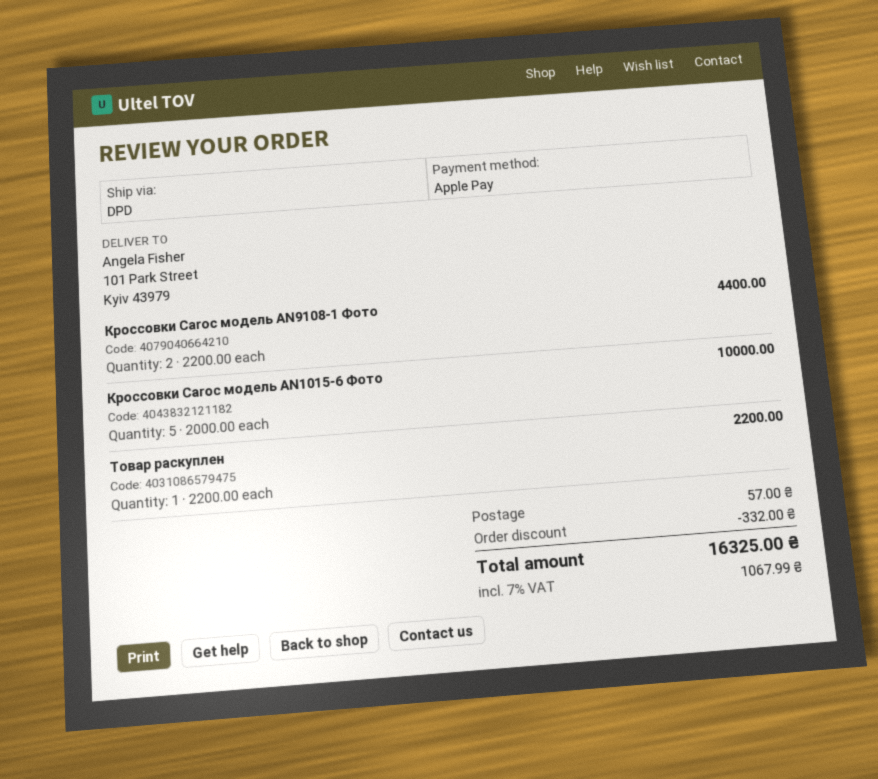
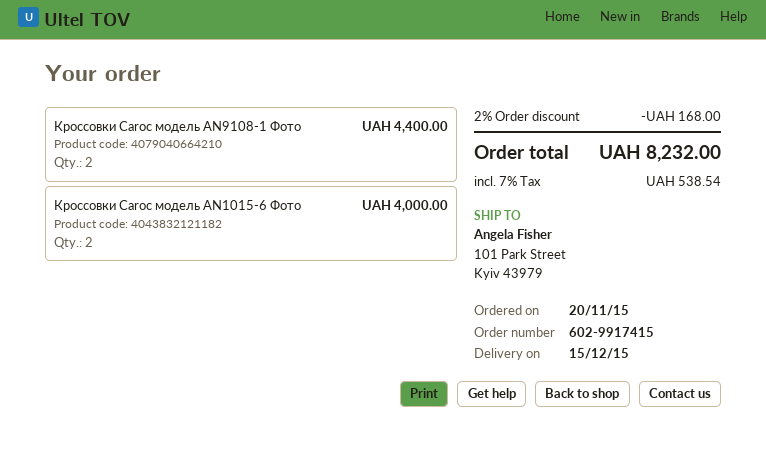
Кроссовки Caroc модель AN1015-6 Фото: 5 for 10000.00 -> 2 for 4000.00
Товар раскуплен: 1 for 2200.00 -> none
discount: 332.00 -> 168.00
shipping: 57.00 -> none
tax: 7% = 1067.99 -> 7% = 538.54
total: 16325.00 -> 8232.00

